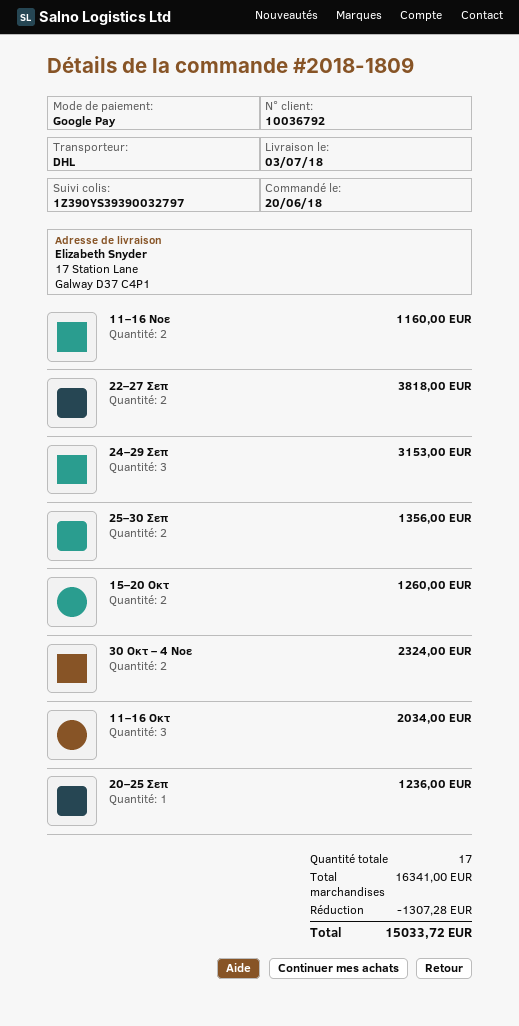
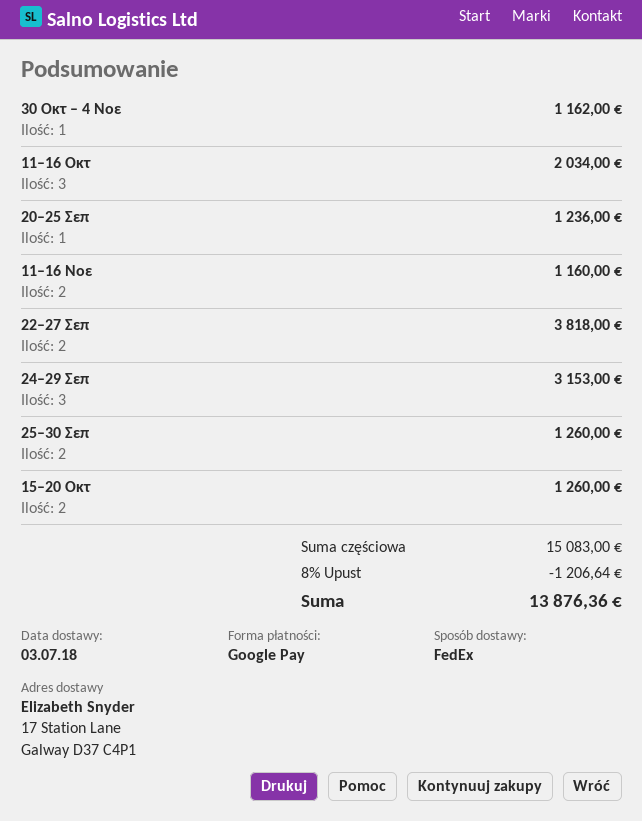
shipping method: DHL -> FedEx
25–30 Σεπ: 2 for 1356.00 -> 2 for 1260.00
30 Οκτ – 4 Νοε: 2 for 2324.00 -> 1 for 1162.00
subtotal: 16341.00 -> 15083.00
discount: 1307.28 -> 1206.64
total: 15033.72 -> 13876.36

